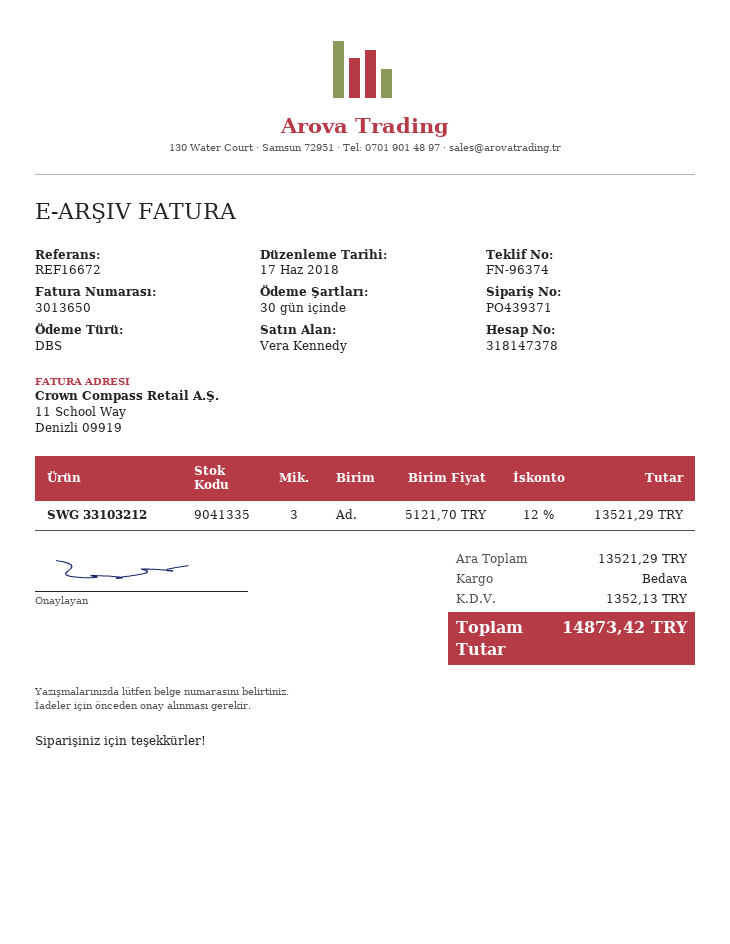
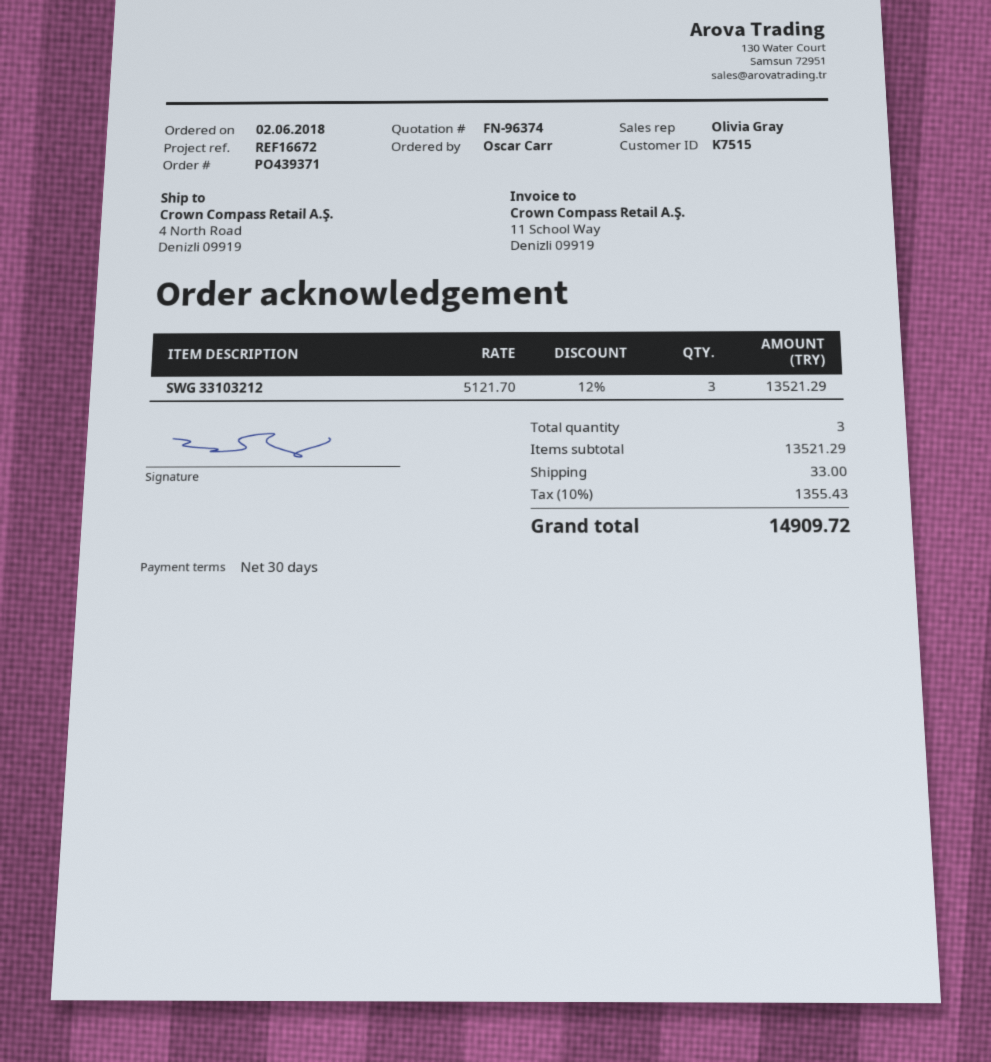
ordered by: Vera Kennedy -> Oscar Carr
shipping: 0.00 -> 33.00
tax: 1352.13 -> 1355.43
total: 14873.42 -> 14909.72

